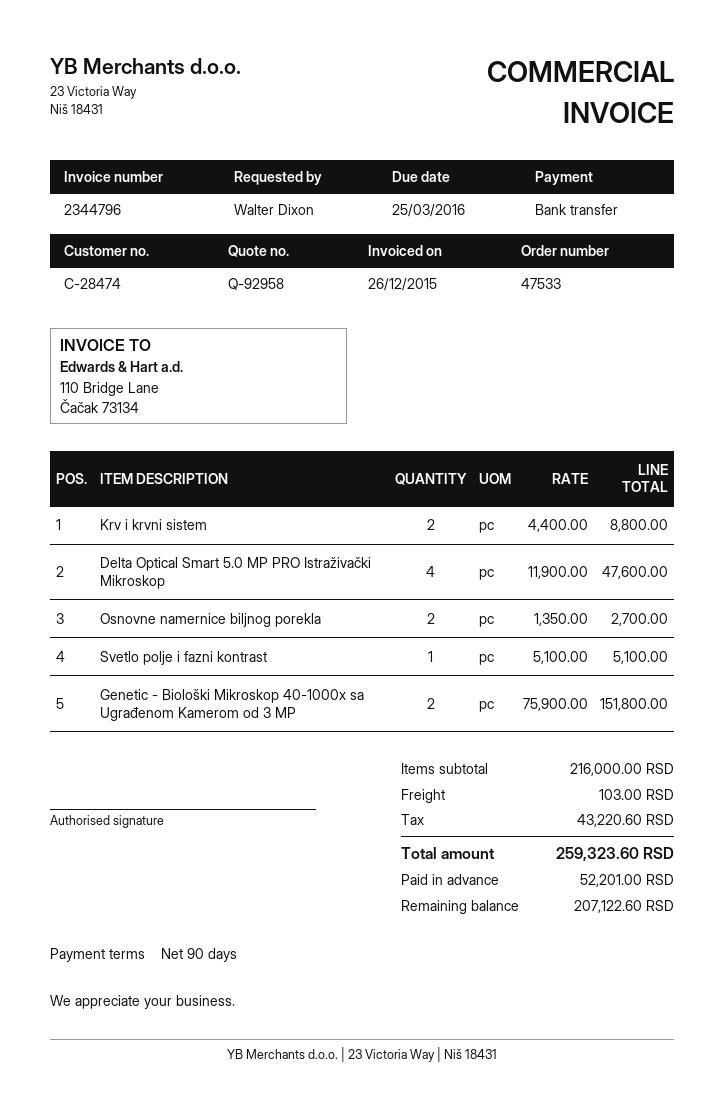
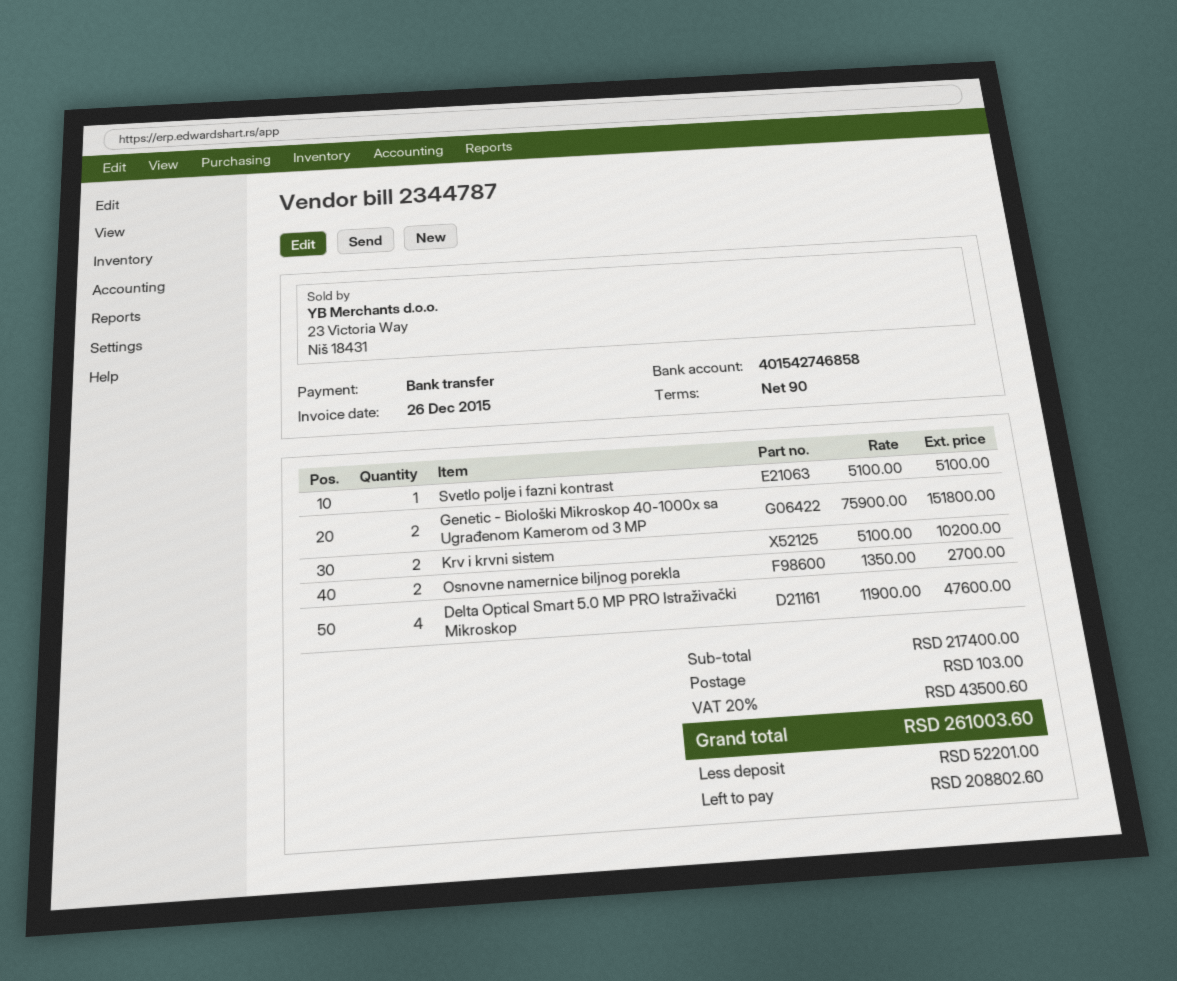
invoice number: 2344796 -> 2344787
Krv i krvni sistem: 2 x 4400.00 = 8800.00 -> 2 x 5100.00 = 10200.00
subtotal: 216000.00 -> 217400.00
tax: 43220.60 -> 43500.60
total: 259323.60 -> 261003.60
balance: 207122.60 -> 208802.60

